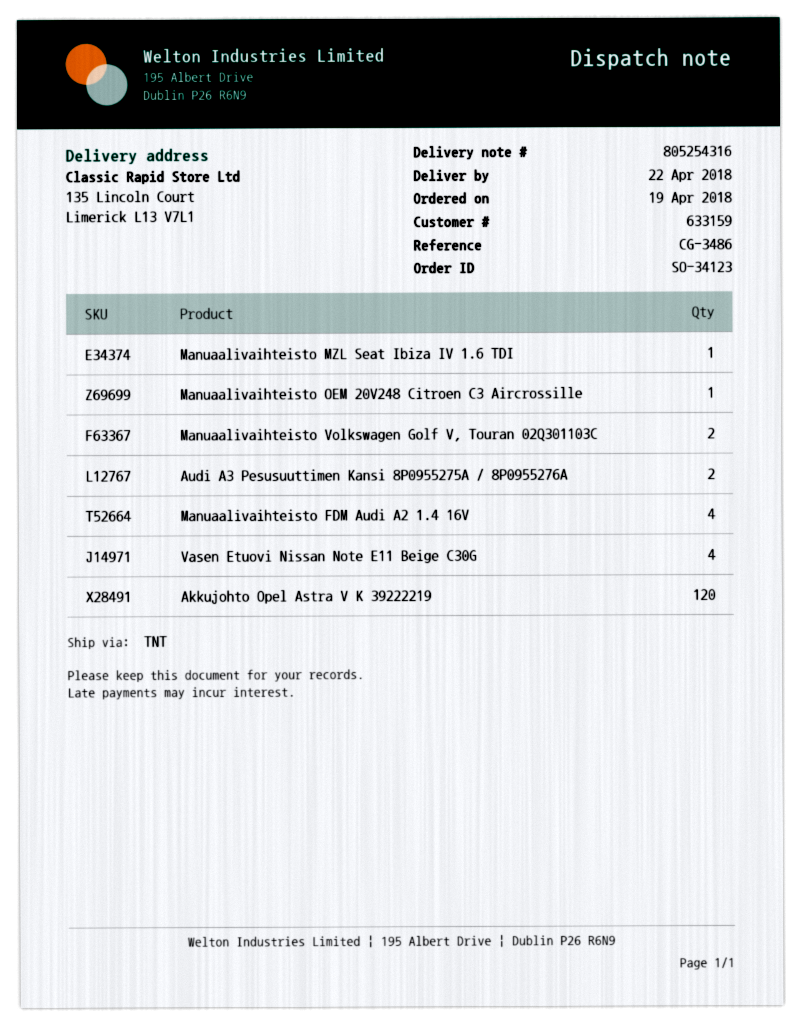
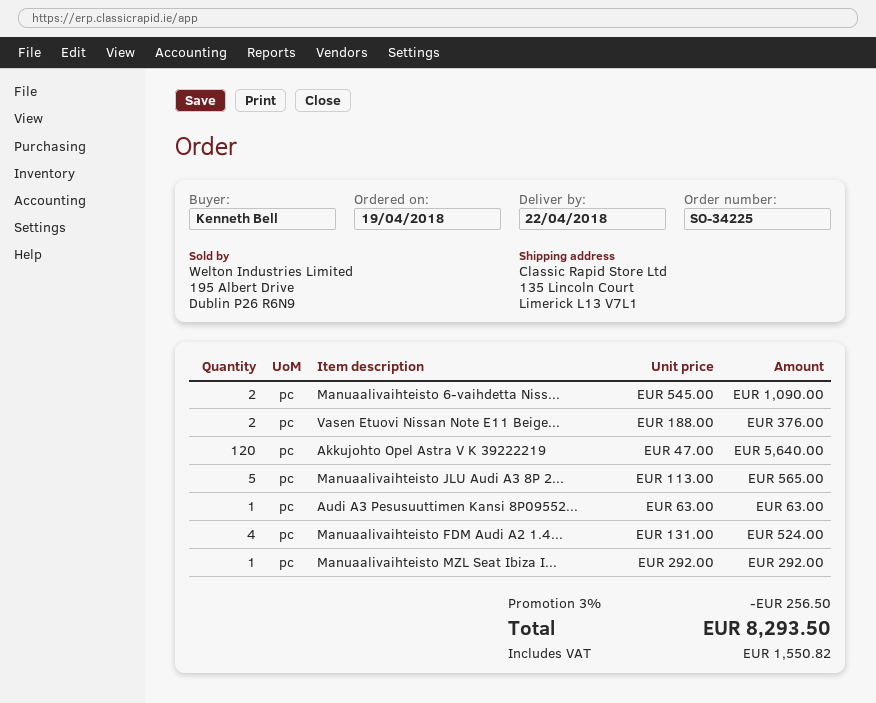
order number: SO-34123 -> SO-34225
Manuaalivaihteisto OEM 20V248 Citroen C3 Aircrossille: 1 -> none
Manuaalivaihteisto Volkswagen Golf V, Touran 02Q301103C: 2 -> none
Audi A3 Pesusuuttimen Kansi 8P0955275A / 8P0955276A: 2 -> 1
Vasen Etuovi Nissan Note E11 Beige C30G: 4 -> 2
Manuaalivaihteisto 6-vaihdetta Niss...: none -> 2
Manuaalivaihteisto JLU Audi A3 8P 2...: none -> 5

